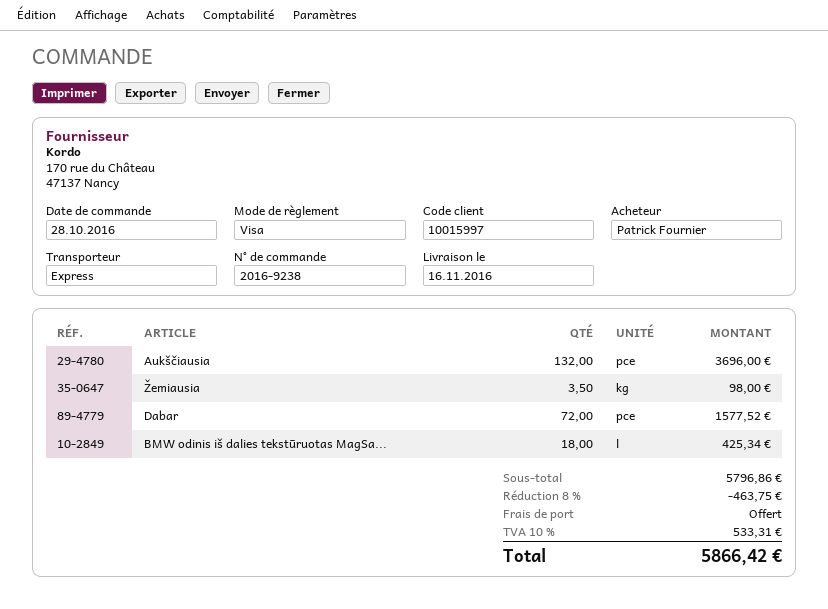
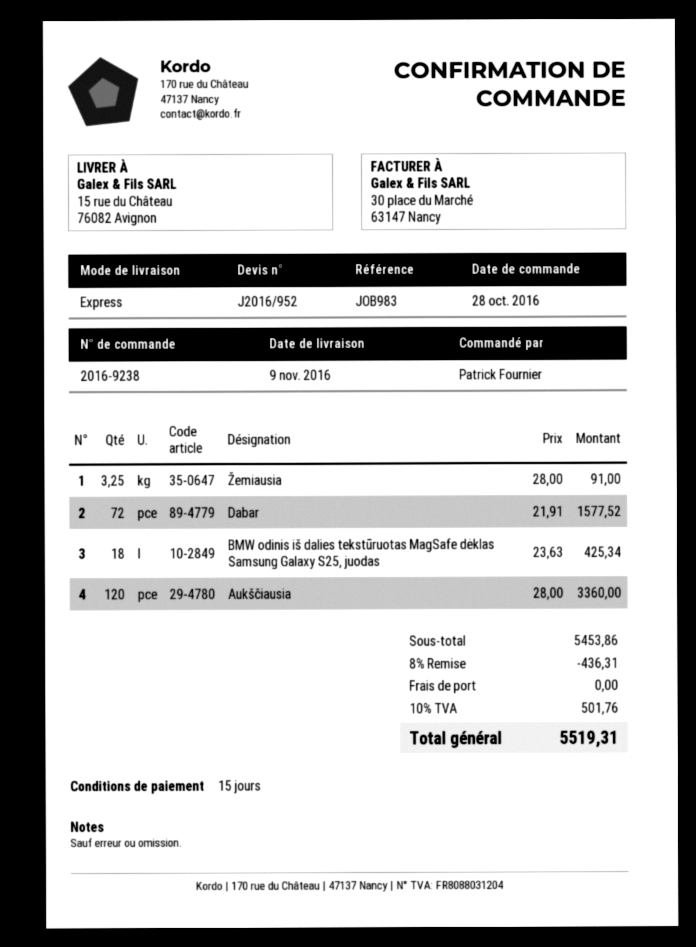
delivery date: 2016-11-16 -> 2016-11-09
Aukščiausia: 132 for 3696.00 -> 120 for 3360.00
Žemiausia: 3.5 for 98.00 -> 3.25 for 91.00
subtotal: 5796.86 -> 5453.86
discount: 8% = 463.75 -> 8% = 436.31
tax: 10% = 533.31 -> 10% = 501.76
total: 5866.42 -> 5519.31

